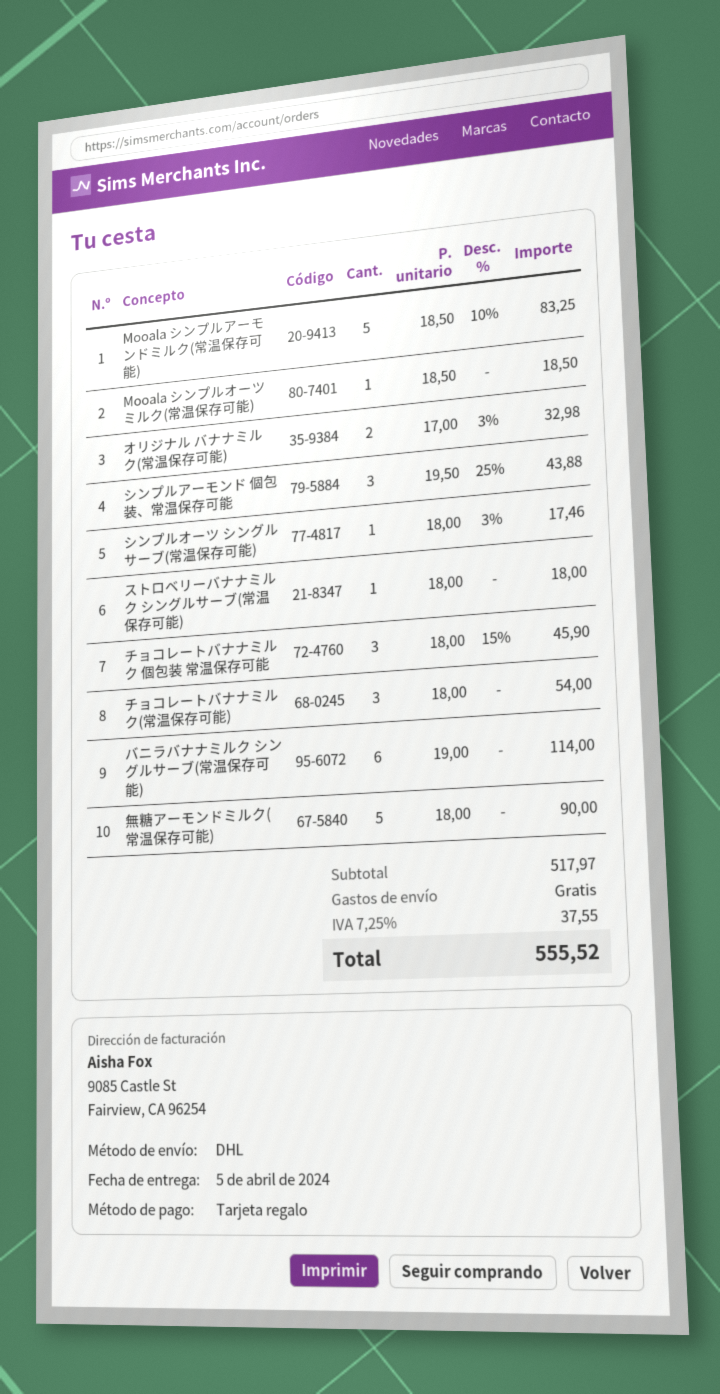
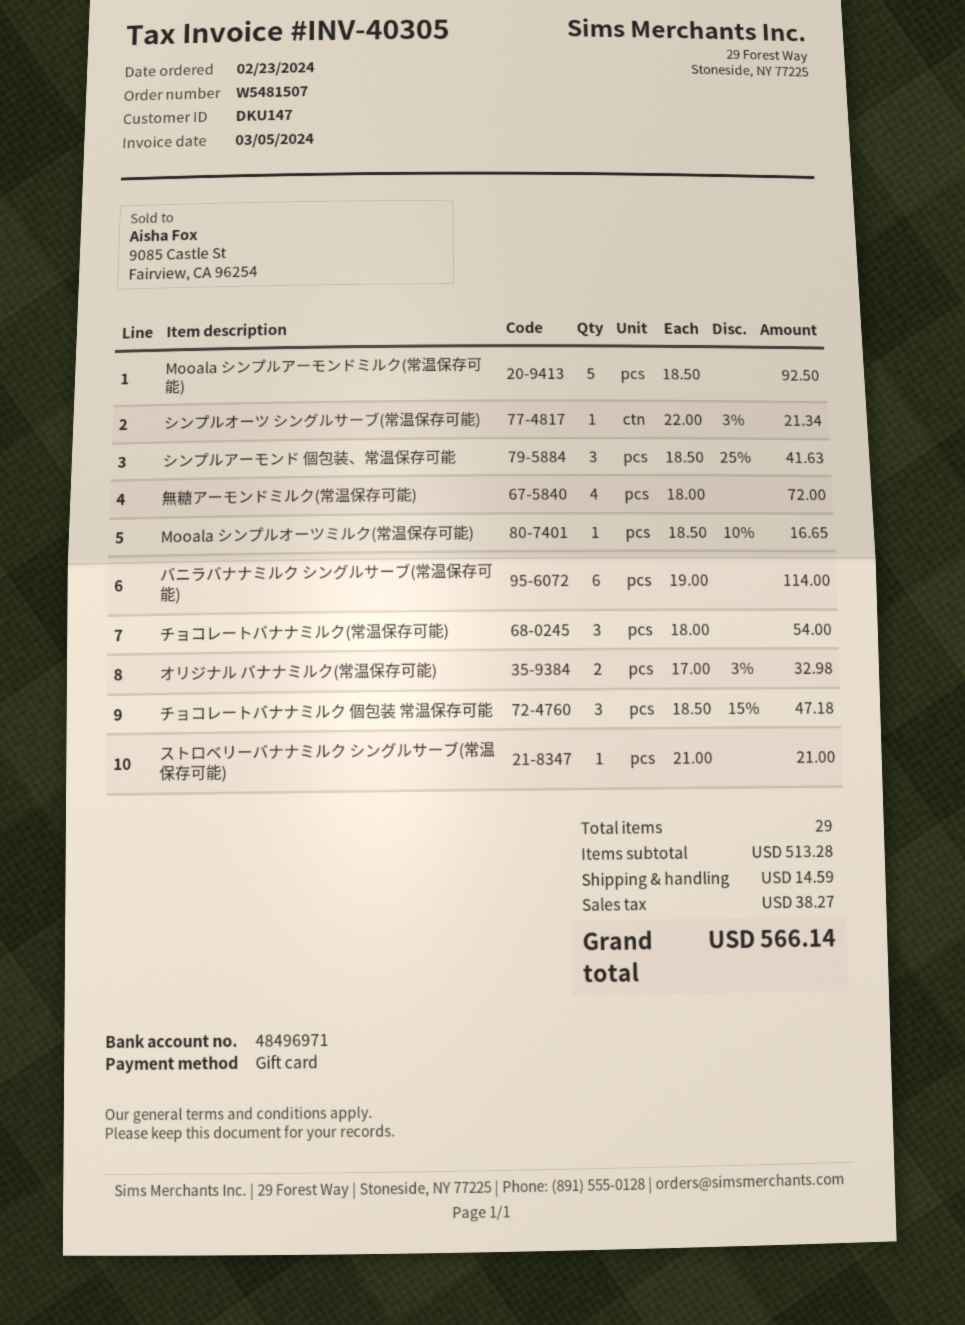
Mooala シンプルアーモンドミルク(常温保存可能): 5 x 18.50 - 10% = 83.25 -> 5 x 18.50 = 92.50
Mooala シンプルオーツミルク(常温保存可能): 1 x 18.50 = 18.50 -> 1 x 18.50 - 10% = 16.65
シンプルアーモンド 個包装、常温保存可能: 3 x 19.50 - 25% = 43.88 -> 3 x 18.50 - 25% = 41.63
シンプルオーツ シングルサーブ(常温保存可能): 1 x 18.00 - 3% = 17.46 -> 1 x 22.00 - 3% = 21.34
ストロベリーバナナミルク シングルサーブ(常温保存可能): 1 x 18.00 = 18.00 -> 1 x 21.00 = 21.00
チョコレートバナナミルク 個包装 常温保存可能: 3 x 18.00 - 15% = 45.90 -> 3 x 18.50 - 15% = 47.18
無糖アーモンドミルク(常温保存可能): 5 x 18.00 = 90.00 -> 4 x 18.00 = 72.00
subtotal: 517.97 -> 513.28
shipping: 0.00 -> 14.59
tax: 37.55 -> 38.27
total: 555.52 -> 566.14

